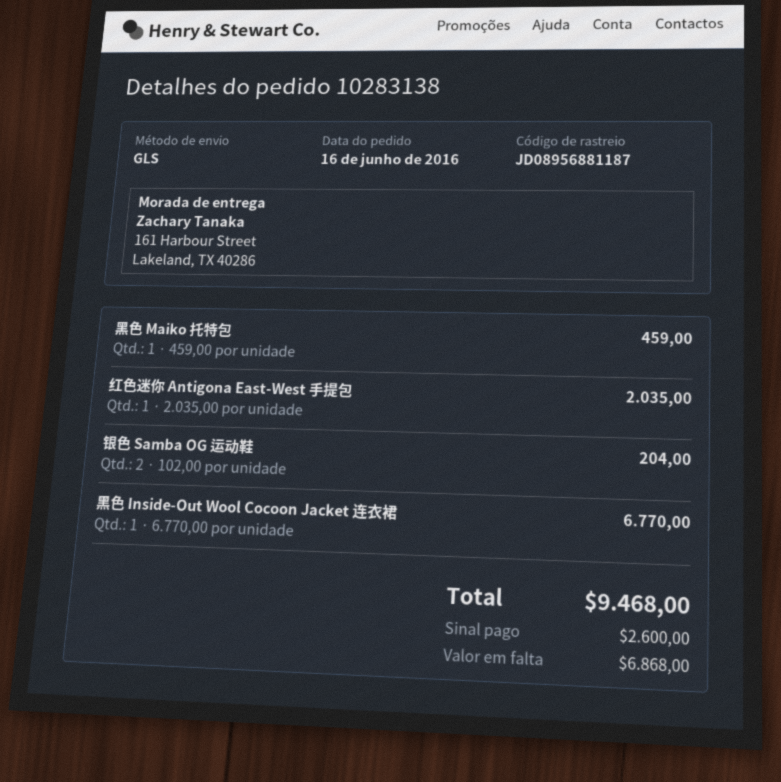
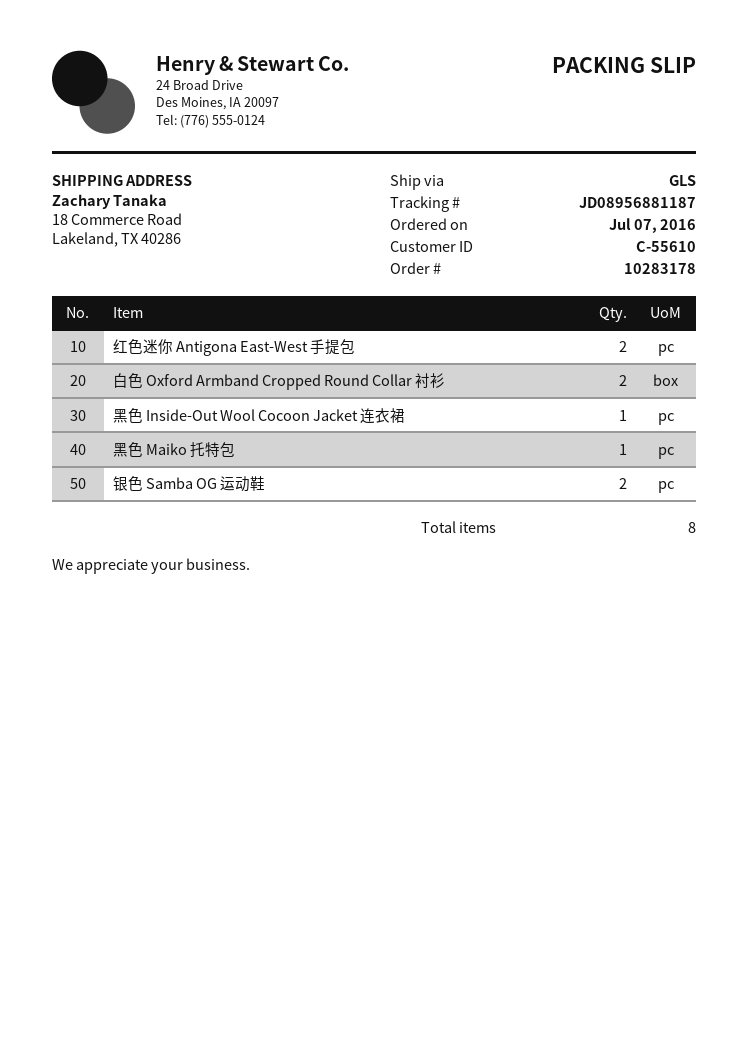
order number: 10283138 -> 10283178
order date: 2016-06-16 -> 2016-07-07
ship to: 161 Harbour Street, Lakeland, TX 40286 -> 18 Commerce Road, Lakeland, TX 40286
红色迷你 Antigona East-West 手提包: 1 -> 2
白色 Oxford Armband Cropped Round Collar 衬衫: none -> 2

